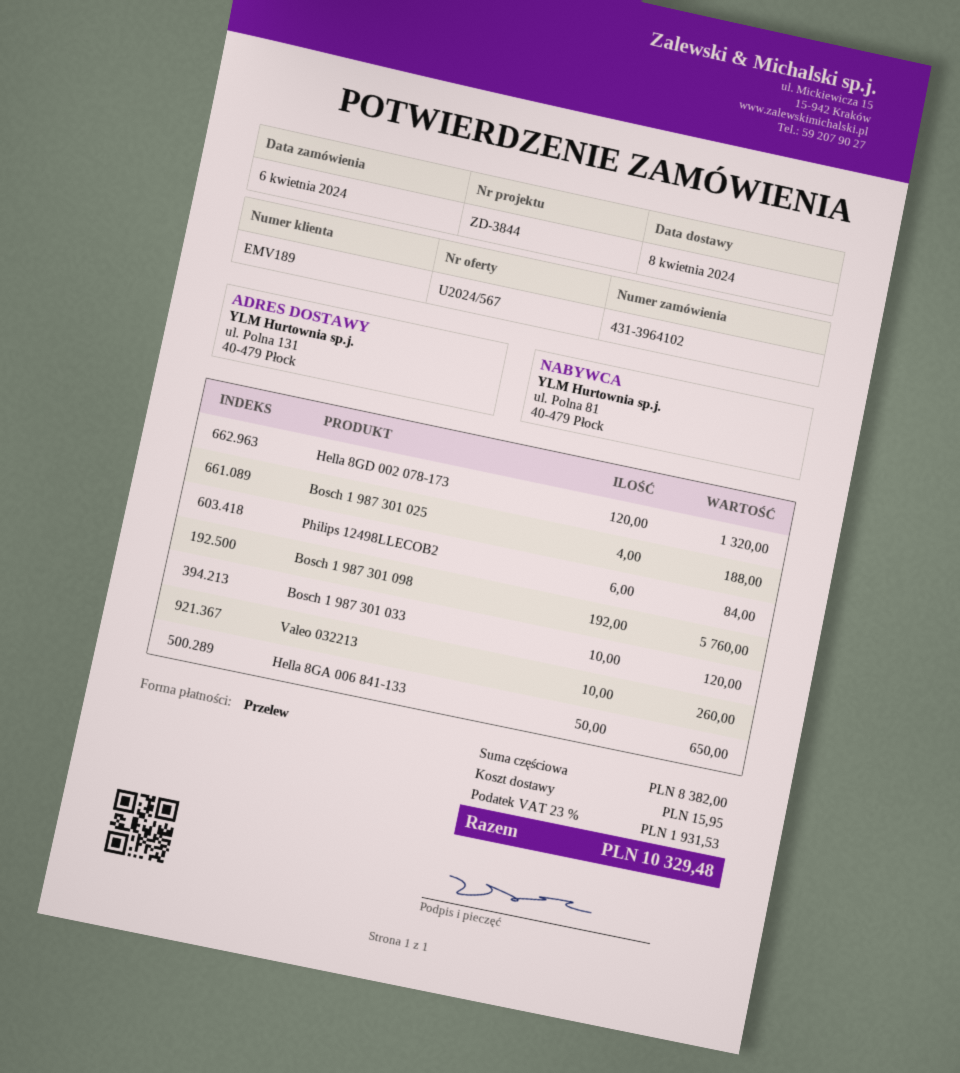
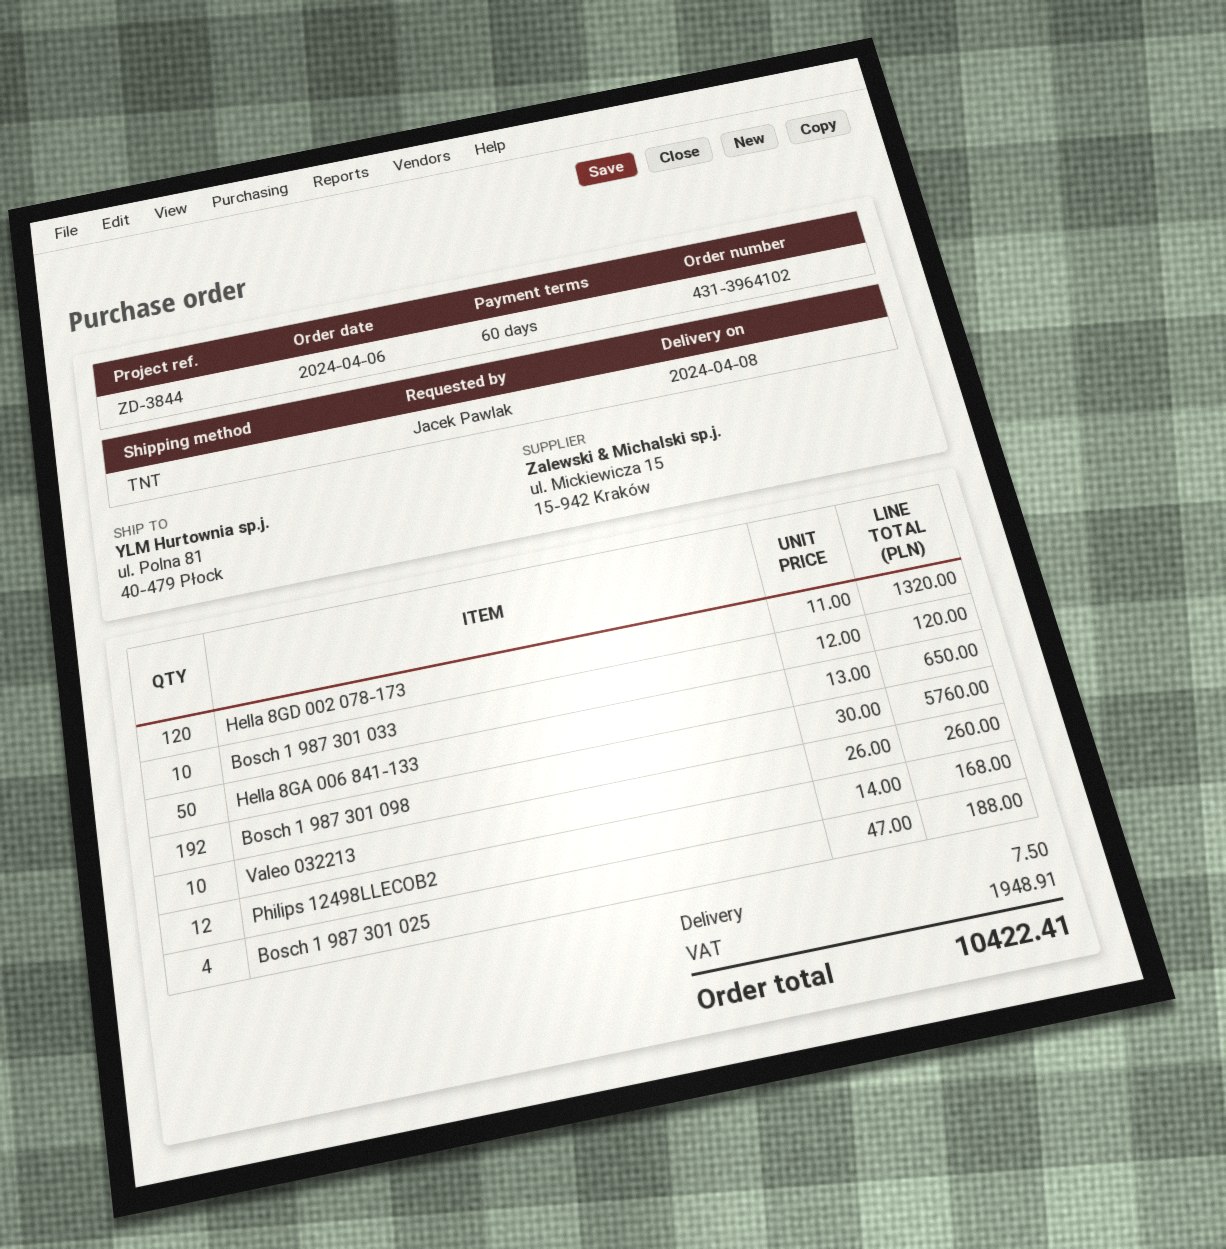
ship to: ul. Polna 131, 40-479 Płock -> ul. Polna 81, 40-479 Płock
Philips 12498LLECOB2: 6 for 84.00 -> 12 for 168.00
shipping: 15.95 -> 7.50
tax: 1931.53 -> 1948.91
total: 10329.48 -> 10422.41

